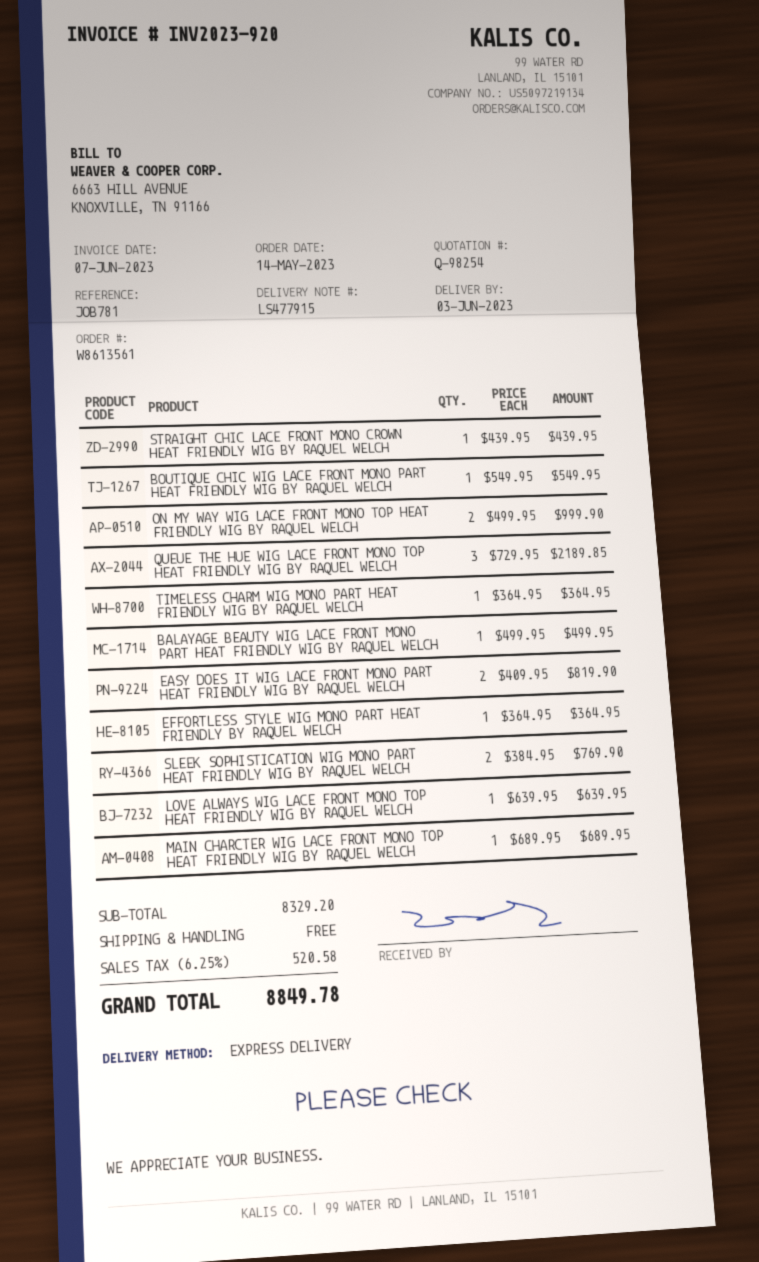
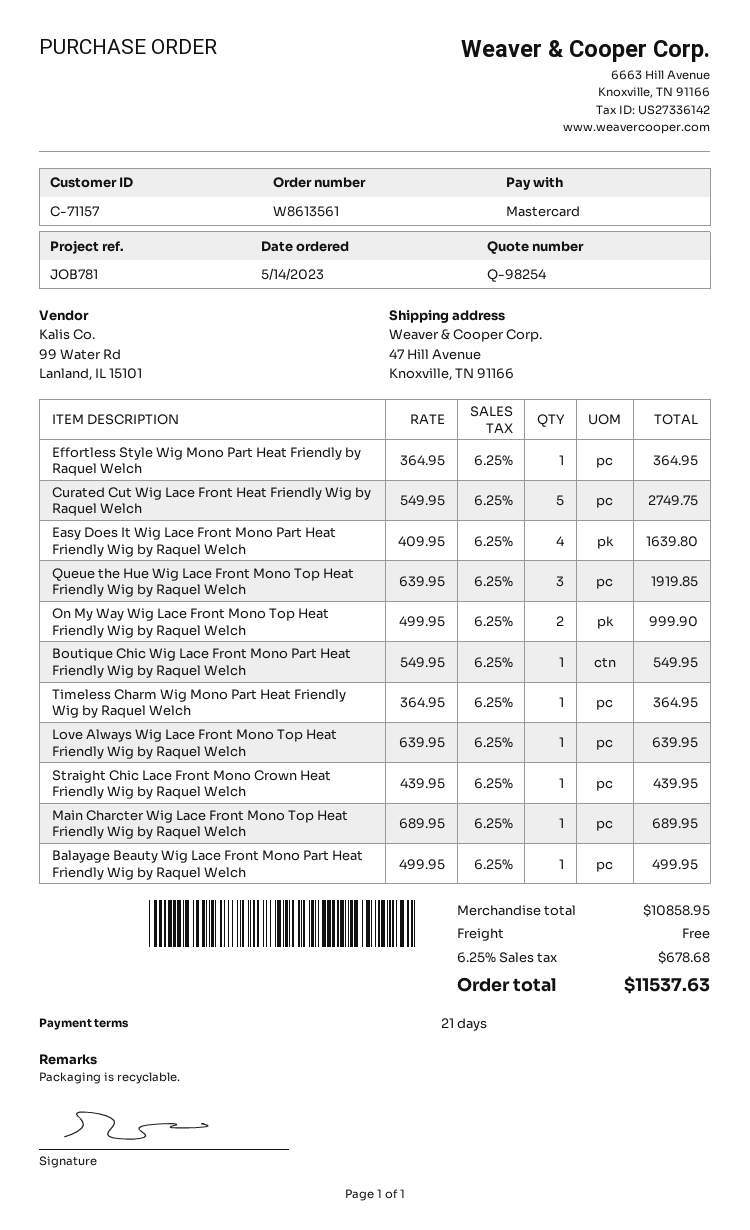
QUEUE THE HUE WIG LACE FRONT MONO TOP HEAT FRIENDLY WIG BY RAQUEL WELCH: 3 x 729.95 = 2189.85 -> 3 x 639.95 = 1919.85
EASY DOES IT WIG LACE FRONT MONO PART HEAT FRIENDLY WIG BY RAQUEL WELCH: 2 x 409.95 = 819.90 -> 4 x 409.95 = 1639.80
SLEEK SOPHISTICATION WIG MONO PART HEAT FRIENDLY WIG BY RAQUEL WELCH: 2 x 384.95 = 769.90 -> none
Curated Cut Wig Lace Front Heat Friendly Wig by Raquel Welch: none -> 5 x 549.95 = 2749.75
subtotal: 8329.20 -> 10858.95
tax: 6.25% = 520.58 -> 6.25% = 678.68
total: 8849.78 -> 11537.63

